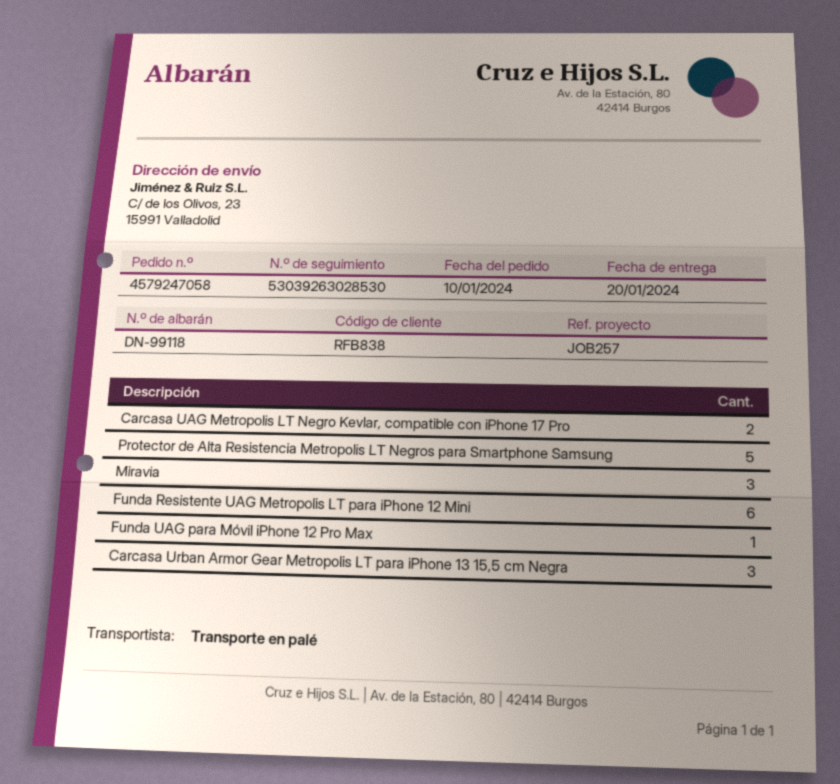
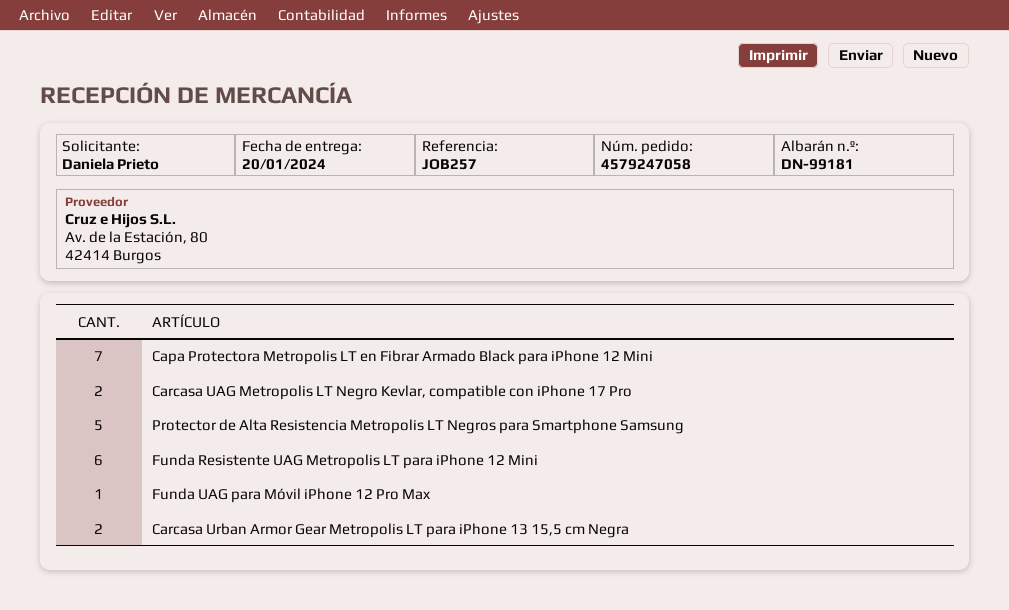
delivery note number: DN-99118 -> DN-99181
Miravia: 3 -> none
Carcasa Urban Armor Gear Metropolis LT para iPhone 13 15,5 cm Negra: 3 -> 2
Capa Protectora Metropolis LT en Fibrar Armado Black para iPhone 12 Mini: none -> 7

